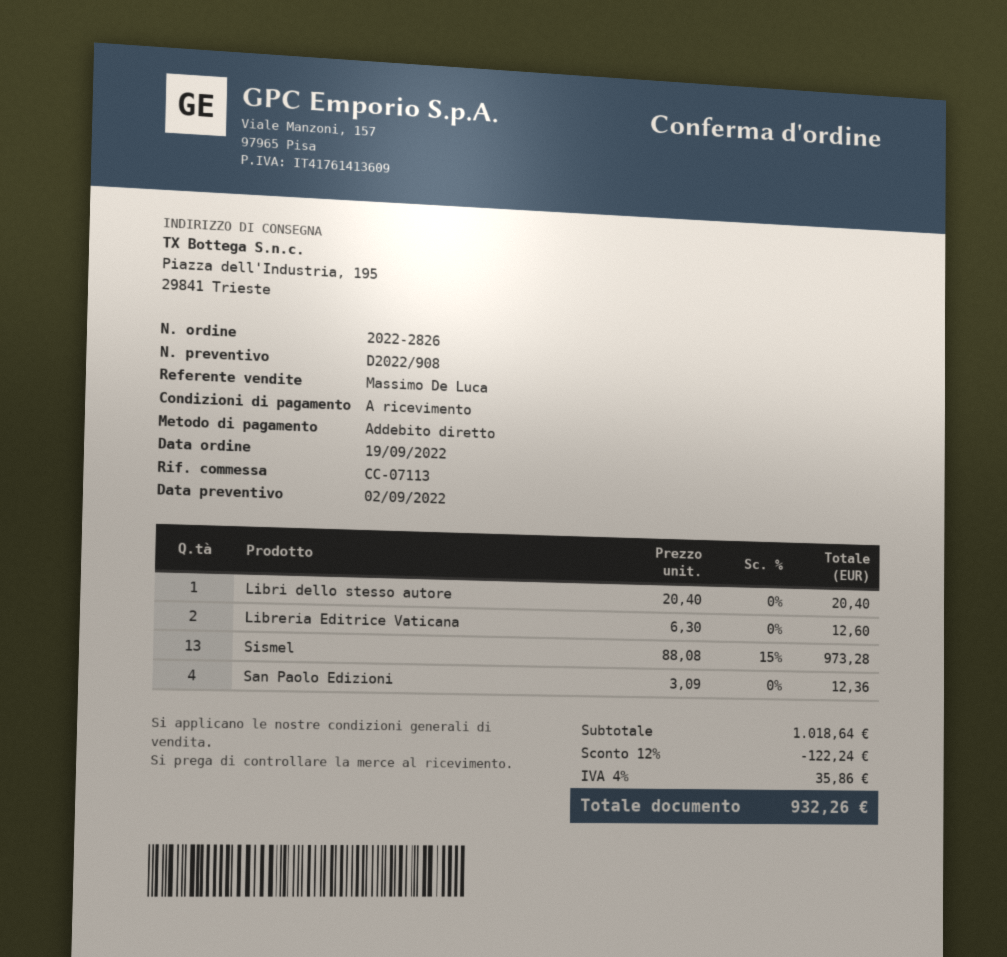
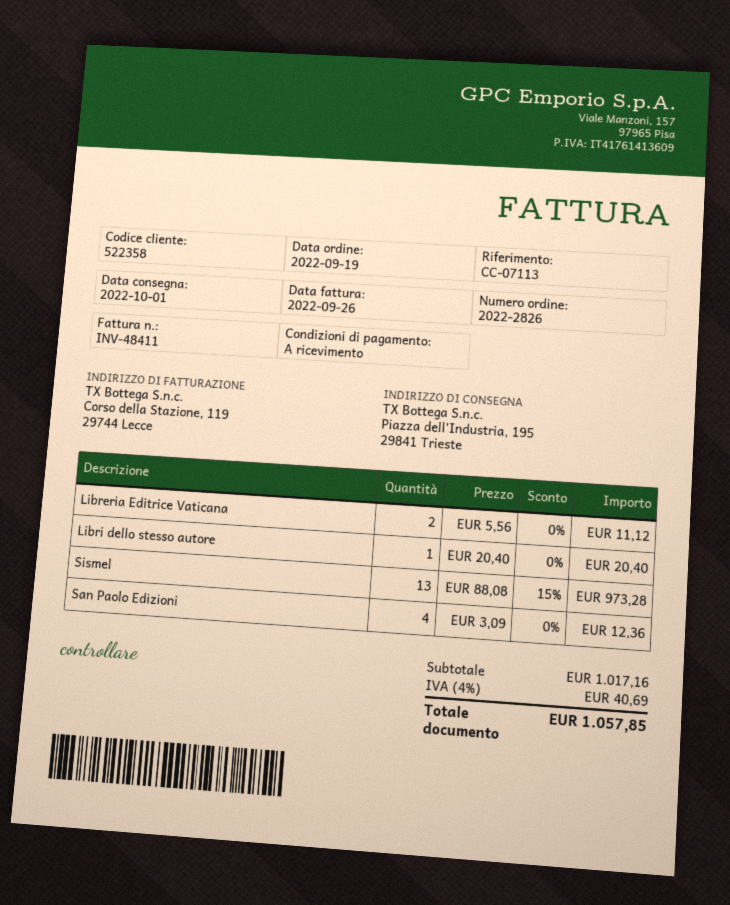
Libreria Editrice Vaticana: 2 x 6.30 = 12.60 -> 2 x 5.56 = 11.12
subtotal: 1018.64 -> 1017.16
discount: 12% = 122.24 -> none
tax: 4% = 35.86 -> 4% = 40.69
total: 932.26 -> 1057.85

